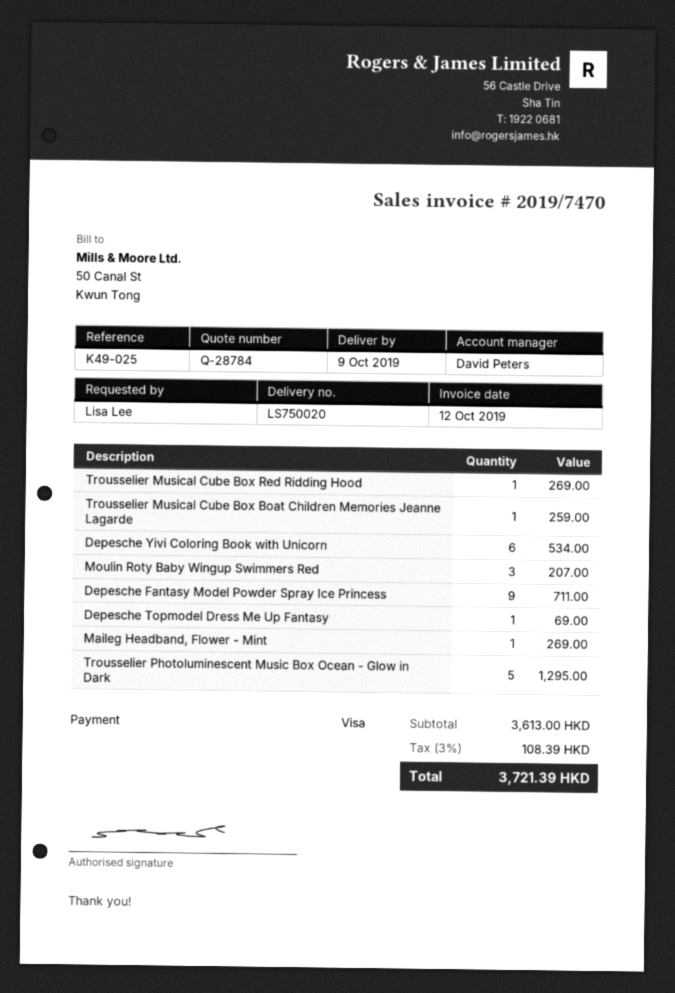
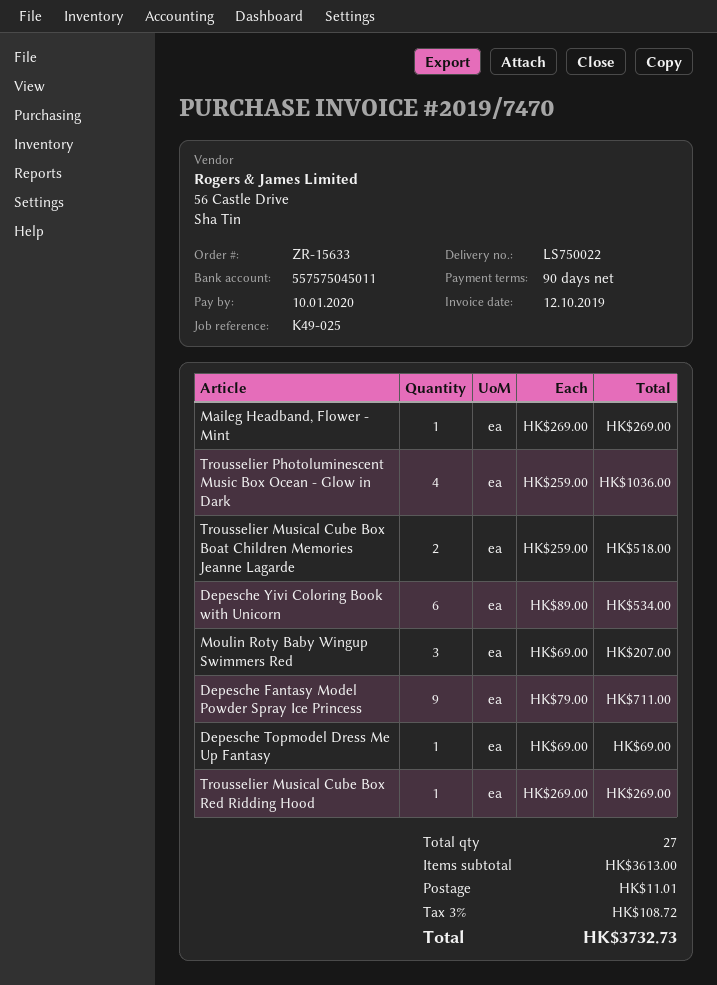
delivery note number: LS750020 -> LS750022
Trousselier Musical Cube Box Boat Children Memories Jeanne Lagarde: 1 for 259.00 -> 2 for 518.00
Trousselier Photoluminescent Music Box Ocean - Glow in Dark: 5 for 1295.00 -> 4 for 1036.00
shipping: none -> 11.01
tax: 3% = 108.39 -> 3% = 108.72
total: 3721.39 -> 3732.73

